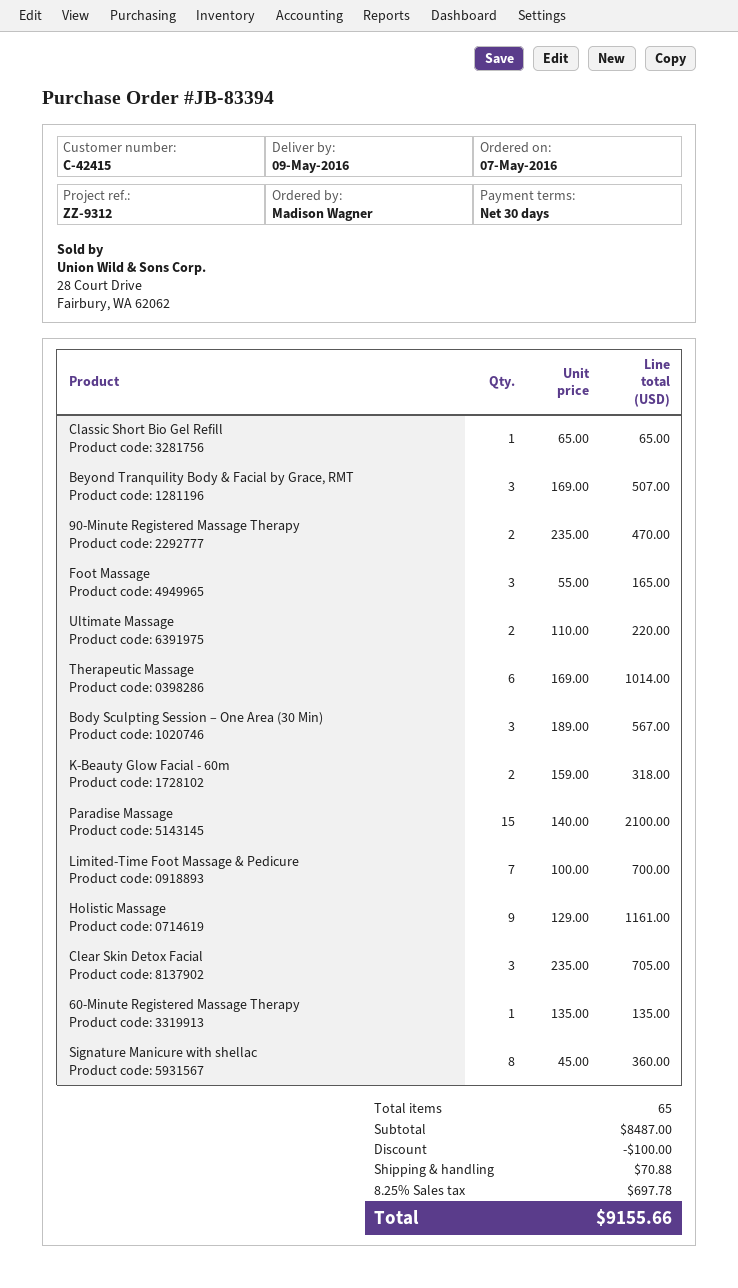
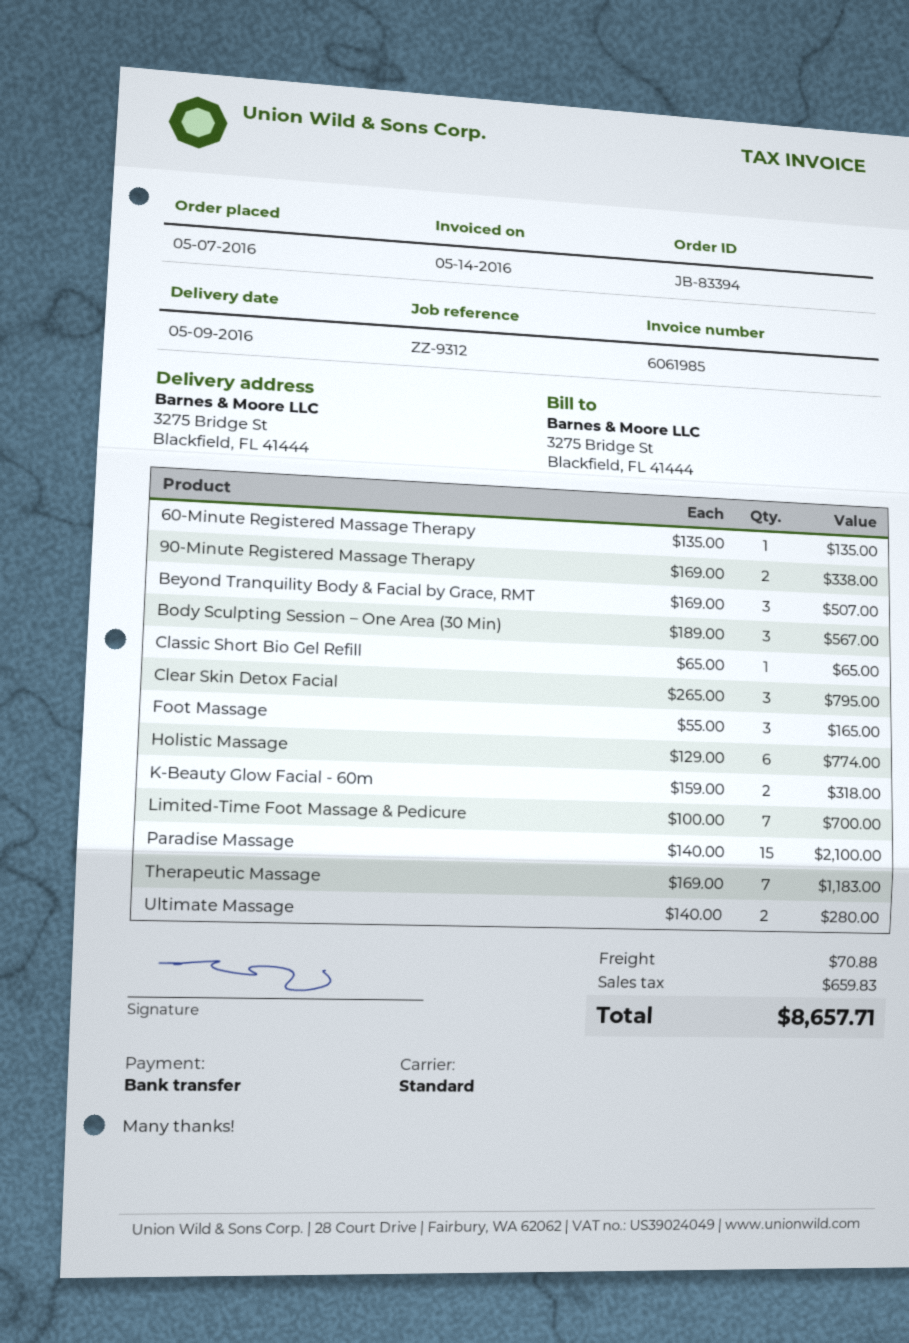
90-Minute Registered Massage Therapy: 2 x 235.00 = 470.00 -> 2 x 169.00 = 338.00
Ultimate Massage: 2 x 110.00 = 220.00 -> 2 x 140.00 = 280.00
Therapeutic Massage: 6 x 169.00 = 1014.00 -> 7 x 169.00 = 1183.00
Holistic Massage: 9 x 129.00 = 1161.00 -> 6 x 129.00 = 774.00
Clear Skin Detox Facial: 3 x 235.00 = 705.00 -> 3 x 265.00 = 795.00
Signature Manicure with shellac: 8 x 45.00 = 360.00 -> none
discount: 100.00 -> none
tax: 697.78 -> 659.83
total: 9155.66 -> 8657.71

